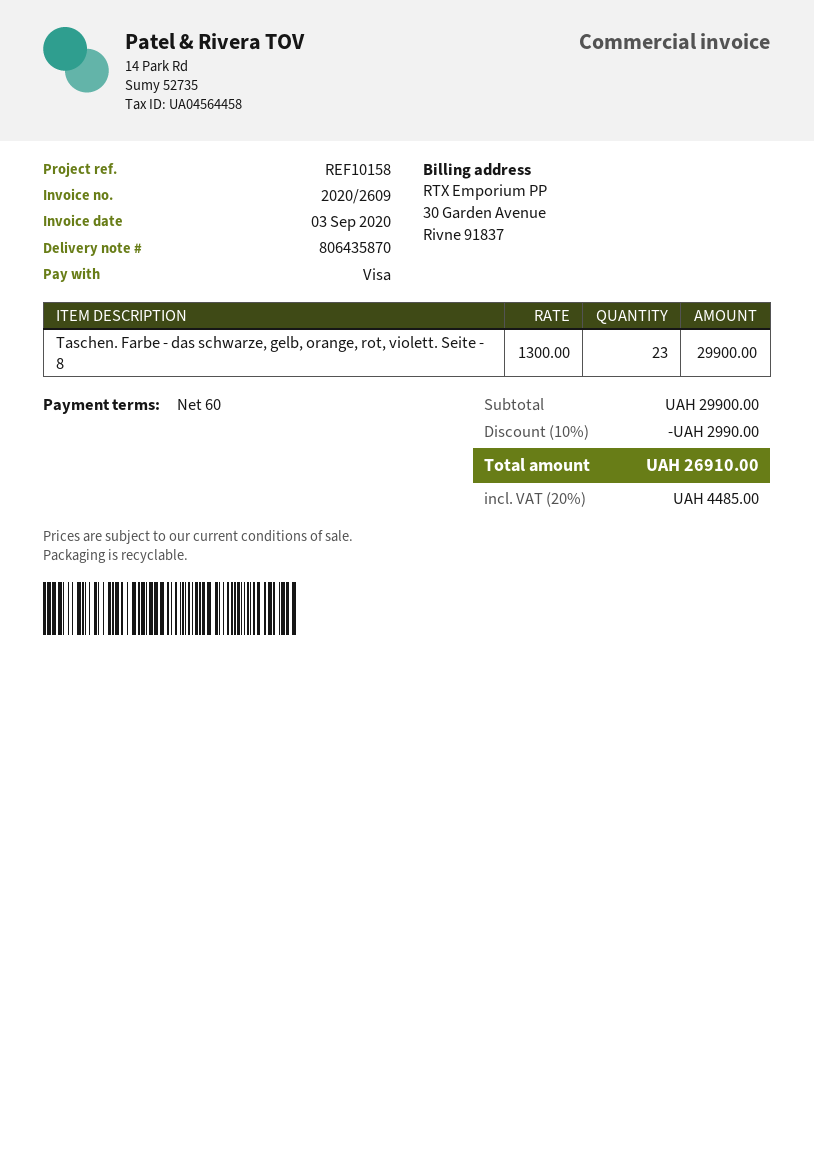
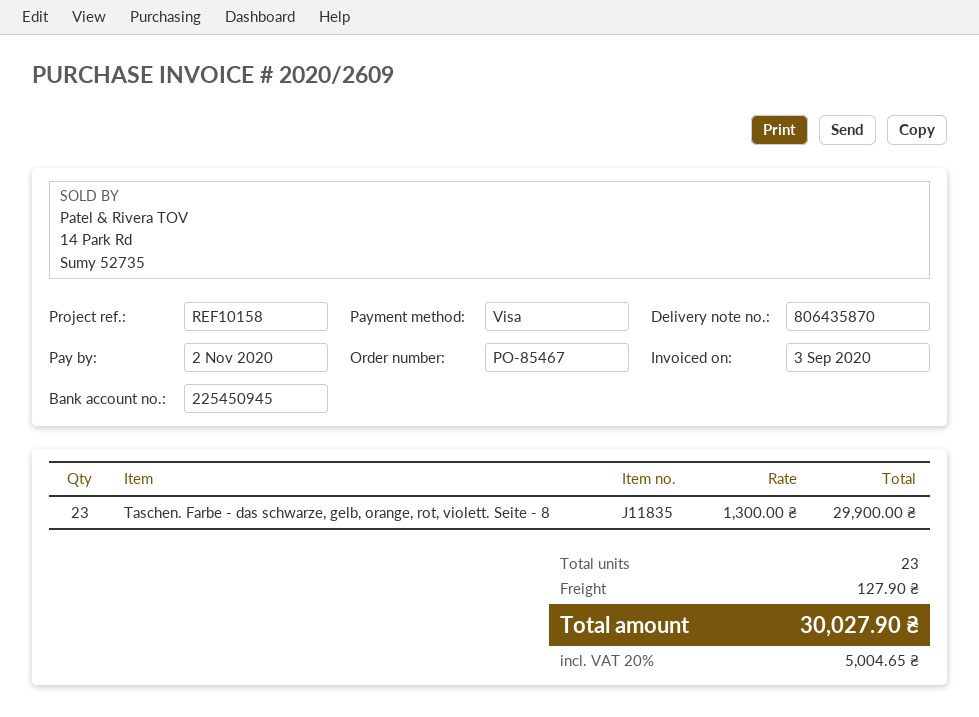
discount: 10% = 2990.00 -> none
shipping: none -> 127.90
tax: 20% = 4485.00 -> 20% = 5004.65
total: 26910.00 -> 30027.90

